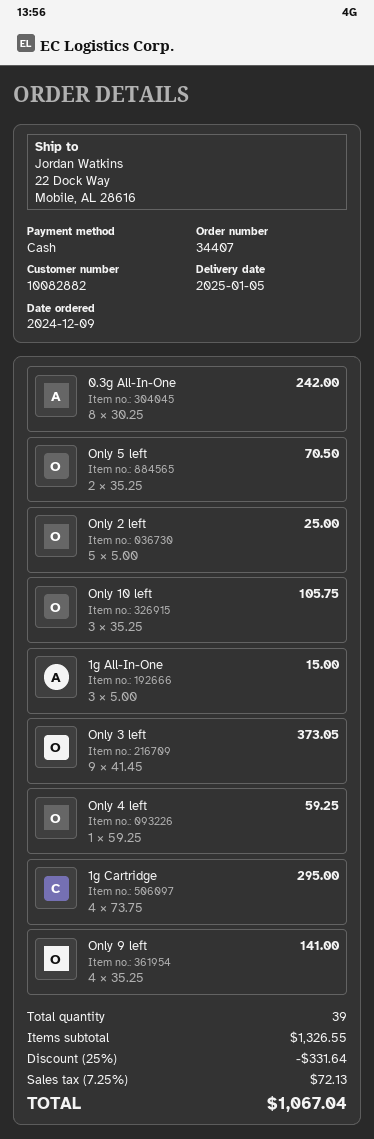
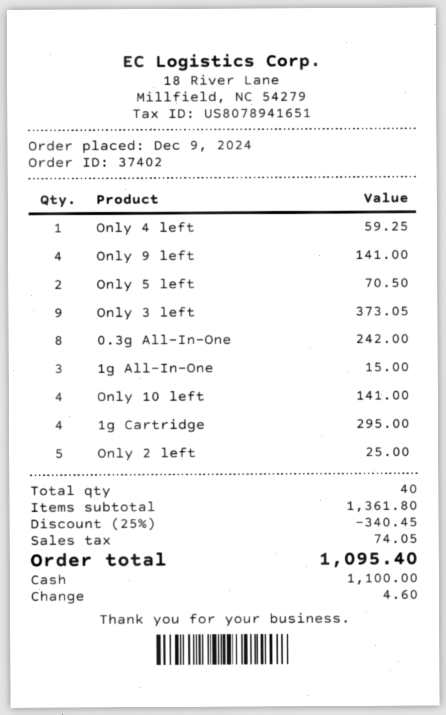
order number: 34407 -> 37402
Only 10 left: 3 for 105.75 -> 4 for 141.00
total quantity: 39 -> 40
subtotal: 1326.55 -> 1361.80
discount: 25% = 331.64 -> 25% = 340.45
tax: 72.13 -> 74.05
total: 1067.04 -> 1095.40

